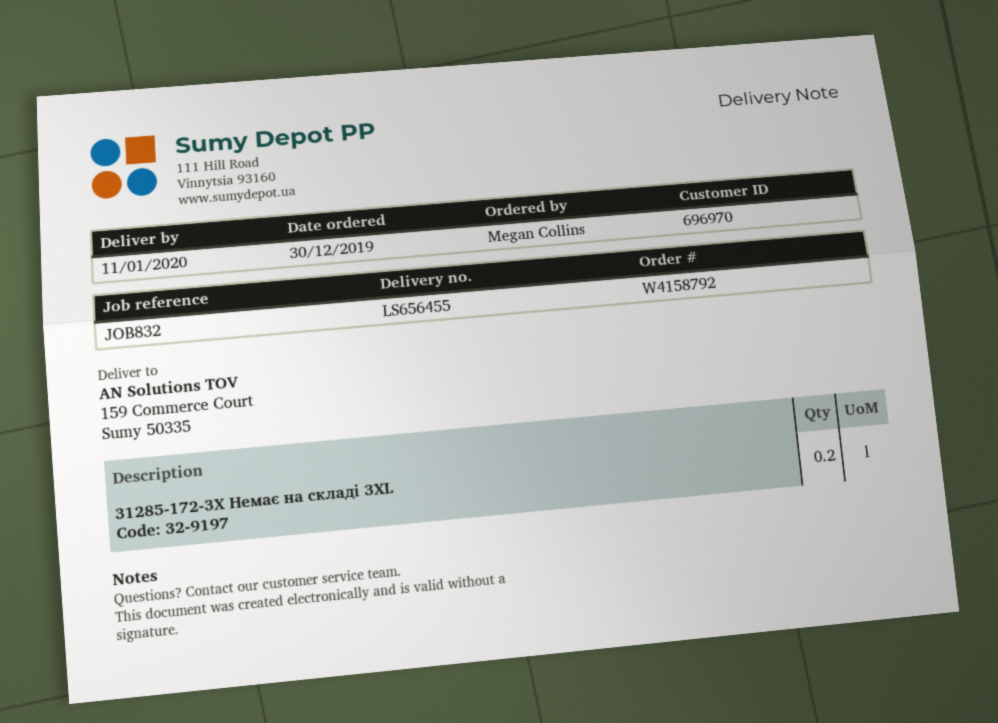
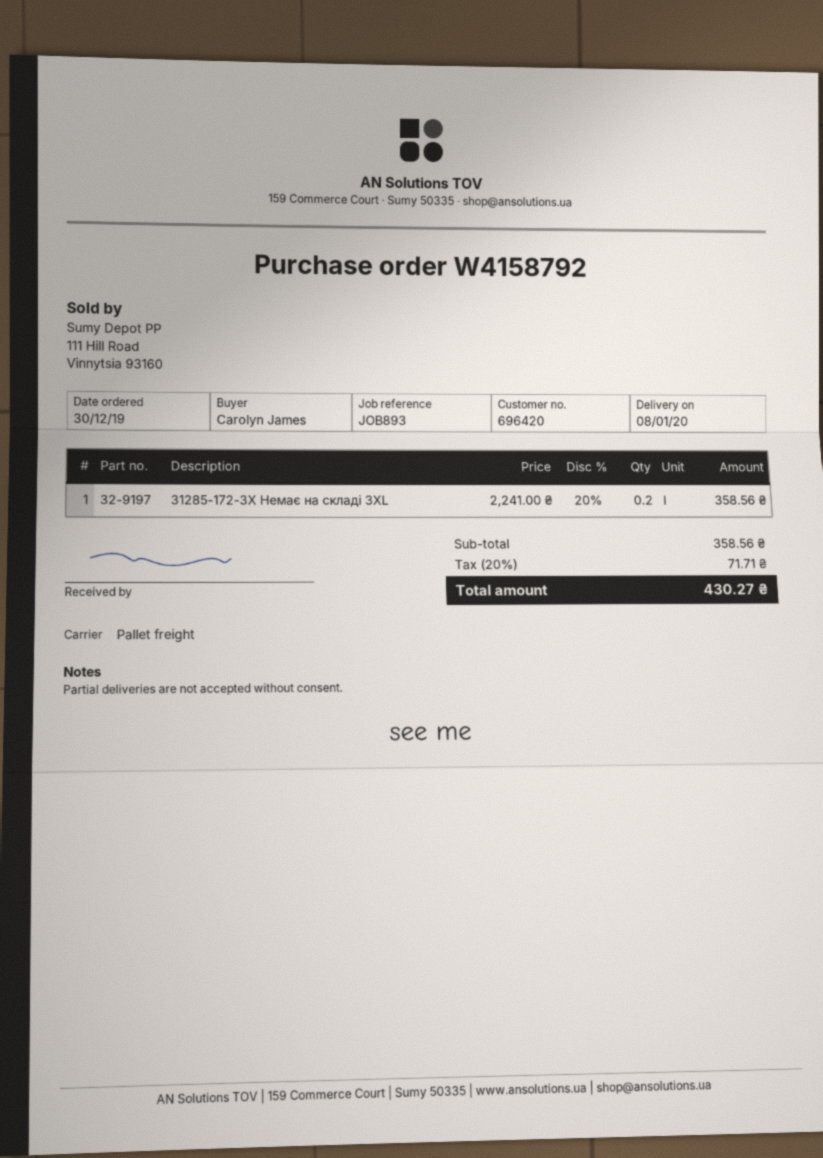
delivery date: 2020-01-11 -> 2020-01-08
customer number: 696970 -> 696420
reference: JOB832 -> JOB893
ordered by: Megan Collins -> Carolyn James

